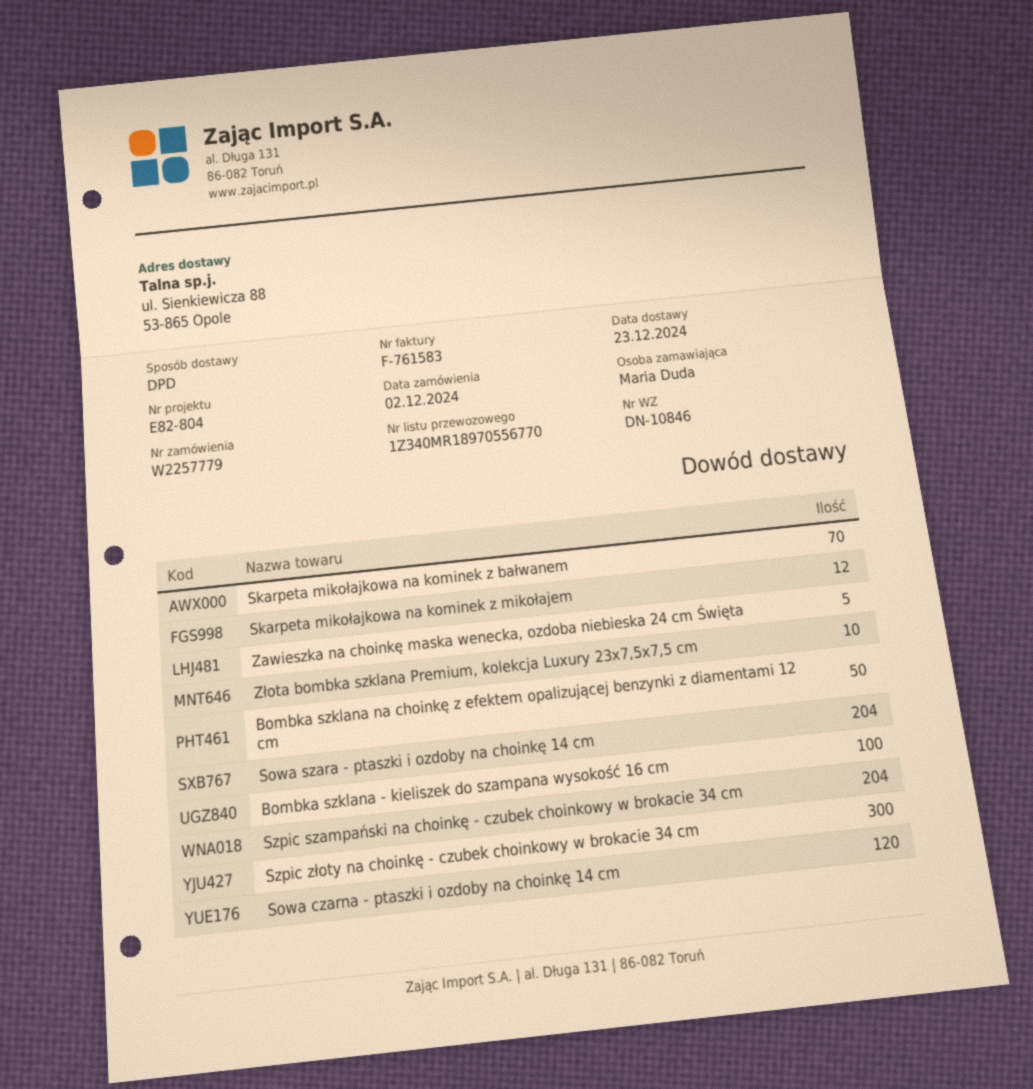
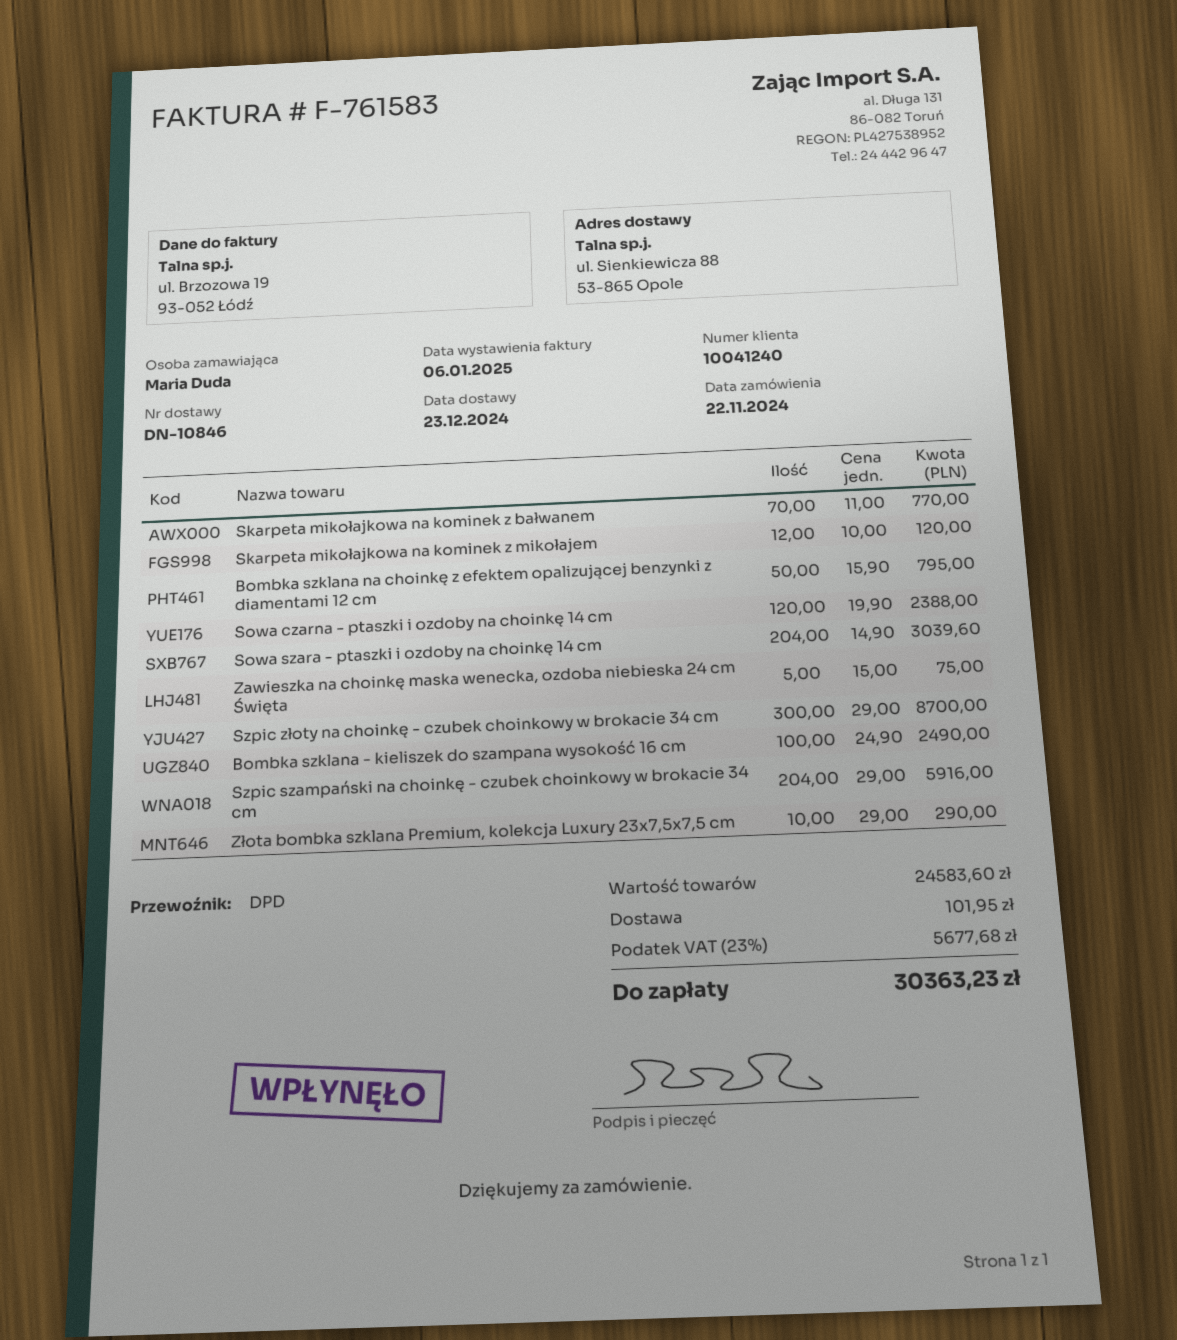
order date: 2024-12-02 -> 2024-11-22

